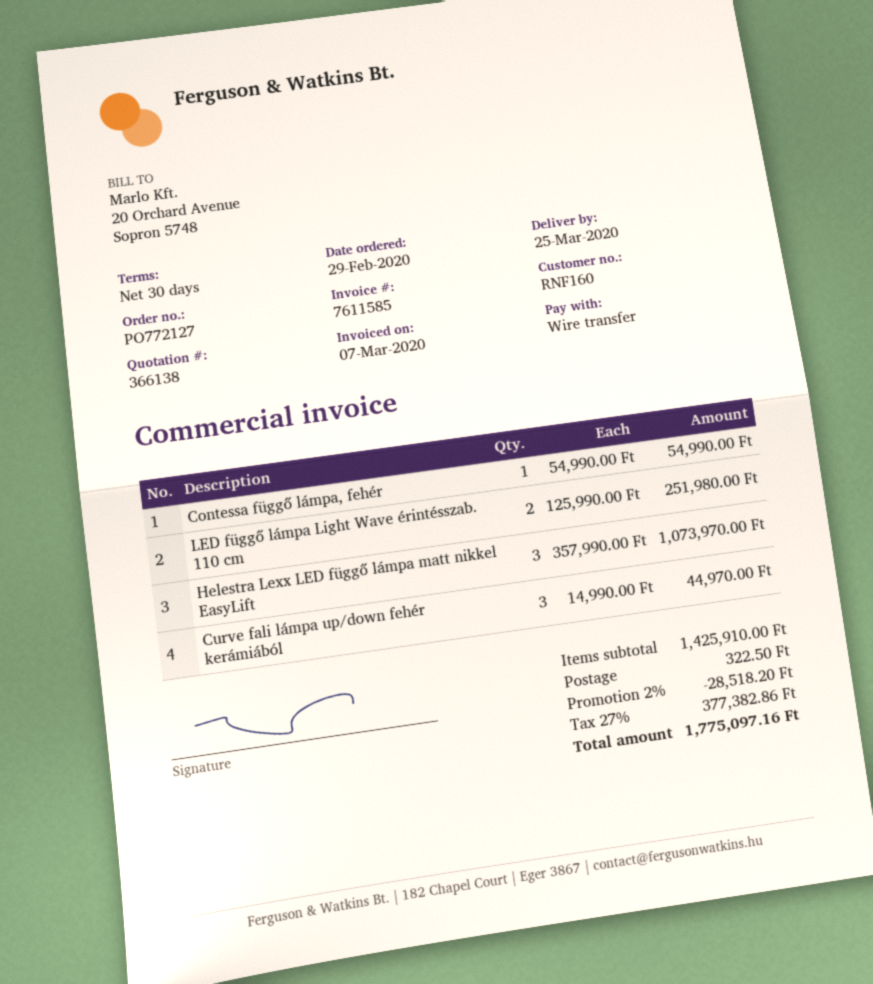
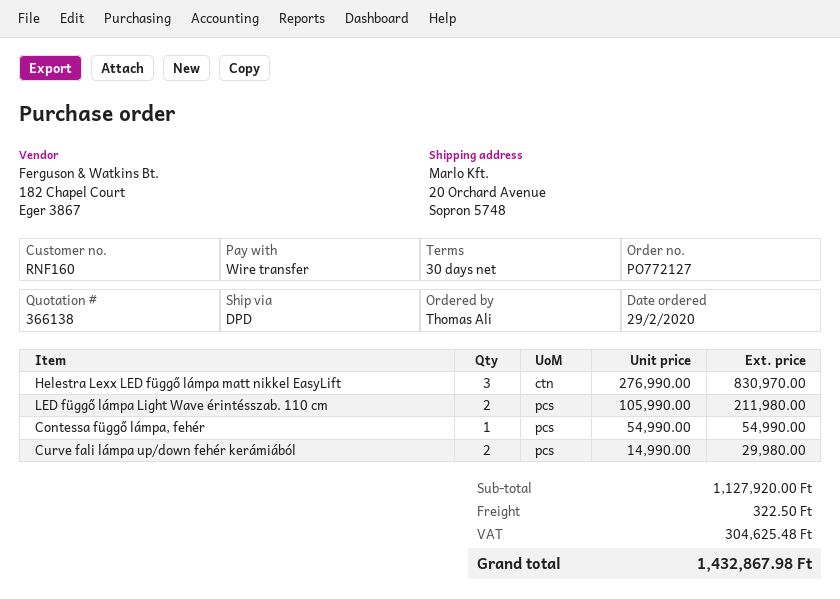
LED függő lámpa Light Wave érintésszab. 110 cm: 2 x 125990.00 = 251980.00 -> 2 x 105990.00 = 211980.00
Helestra Lexx LED függő lámpa matt nikkel EasyLift: 3 x 357990.00 = 1073970.00 -> 3 x 276990.00 = 830970.00
Curve fali lámpa up/down fehér kerámiából: 3 x 14990.00 = 44970.00 -> 2 x 14990.00 = 29980.00
subtotal: 1425910.00 -> 1127920.00
discount: 2% = 28518.20 -> none
tax: 377382.86 -> 304625.48
total: 1775097.16 -> 1432867.98

